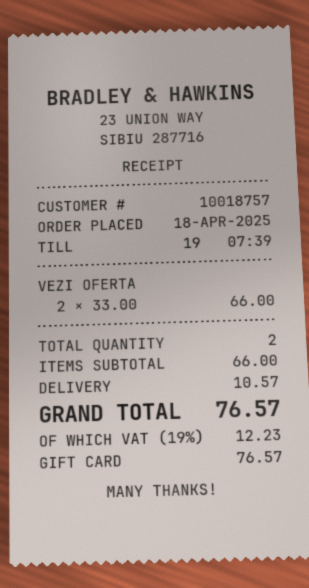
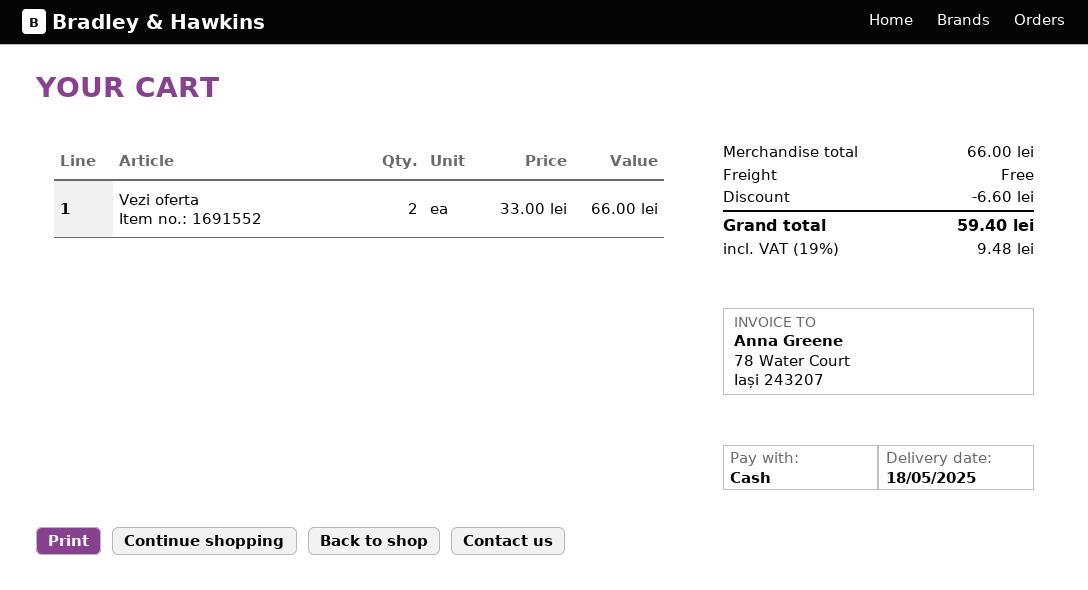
payment method: gift card -> cash
discount: none -> 6.60
shipping: 10.57 -> 0.00
tax: 19% = 12.23 -> 19% = 9.48
total: 76.57 -> 59.40

